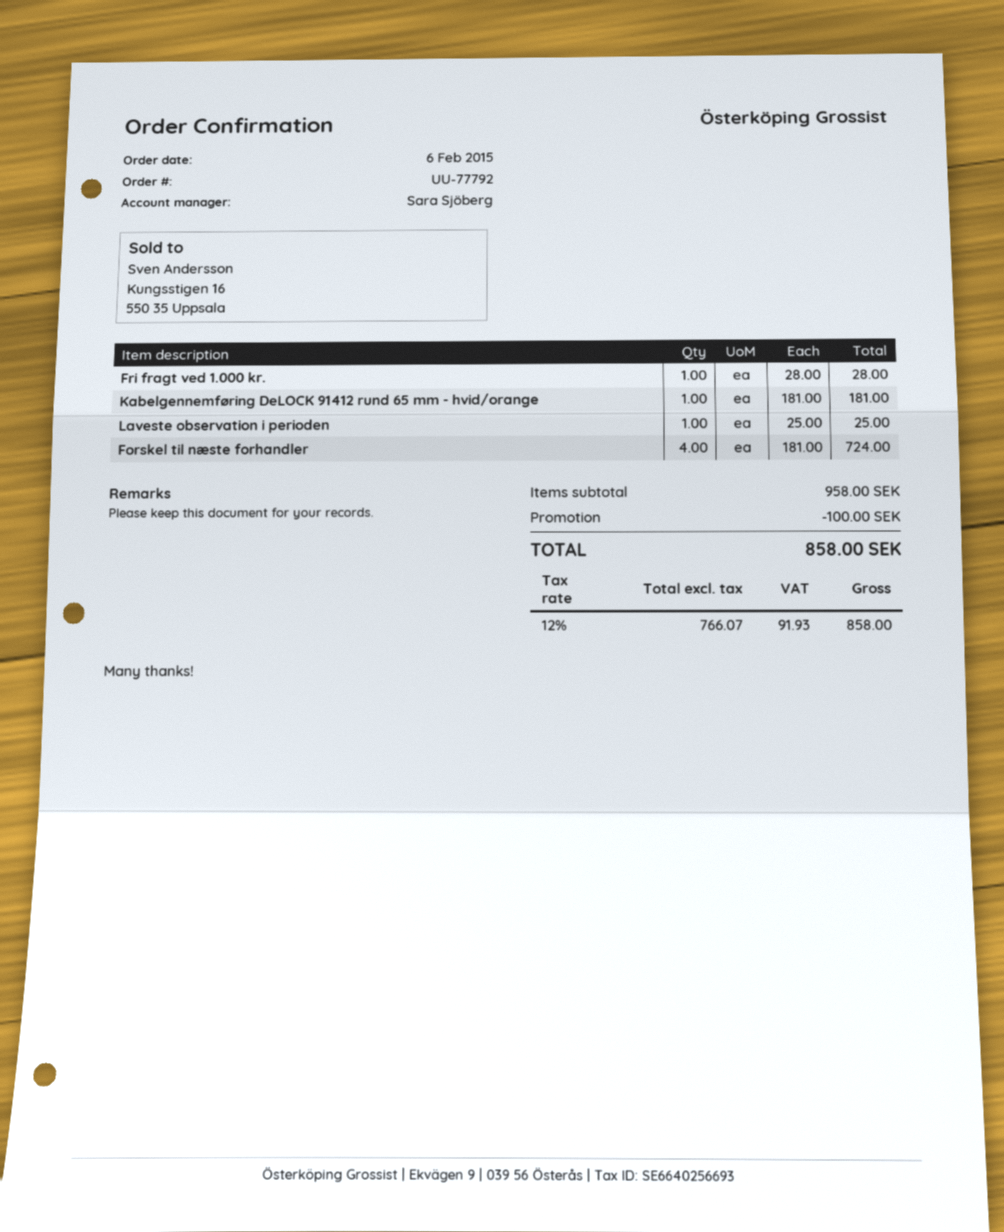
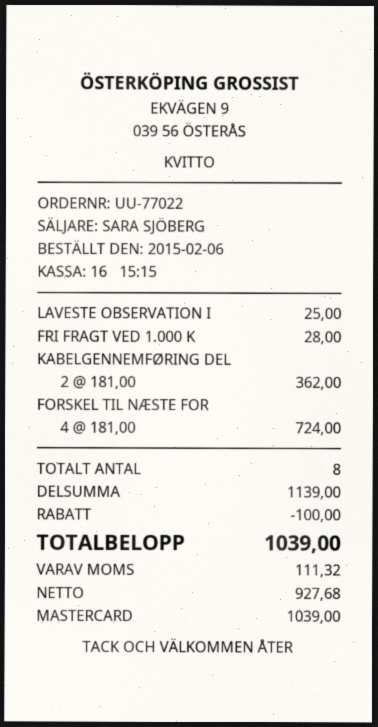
order number: UU-77792 -> UU-77022
Kabelgennemføring DeLOCK 91412 rund 65 mm - hvid/orange: 1 x 181.00 = 181.00 -> 2 x 181.00 = 362.00
subtotal: 958.00 -> 1139.00
net: 766.07 -> 927.68
tax: 91.93 -> 111.32
total: 858.00 -> 1039.00

